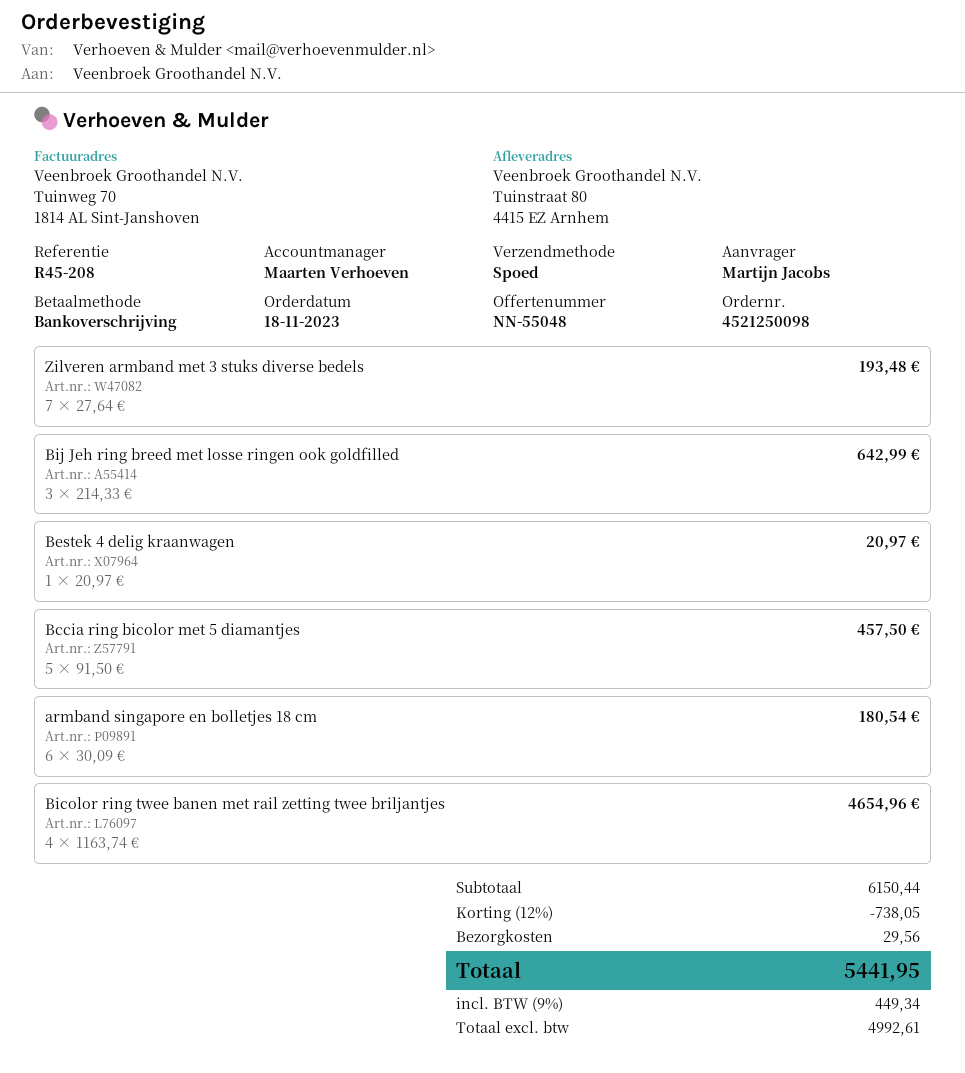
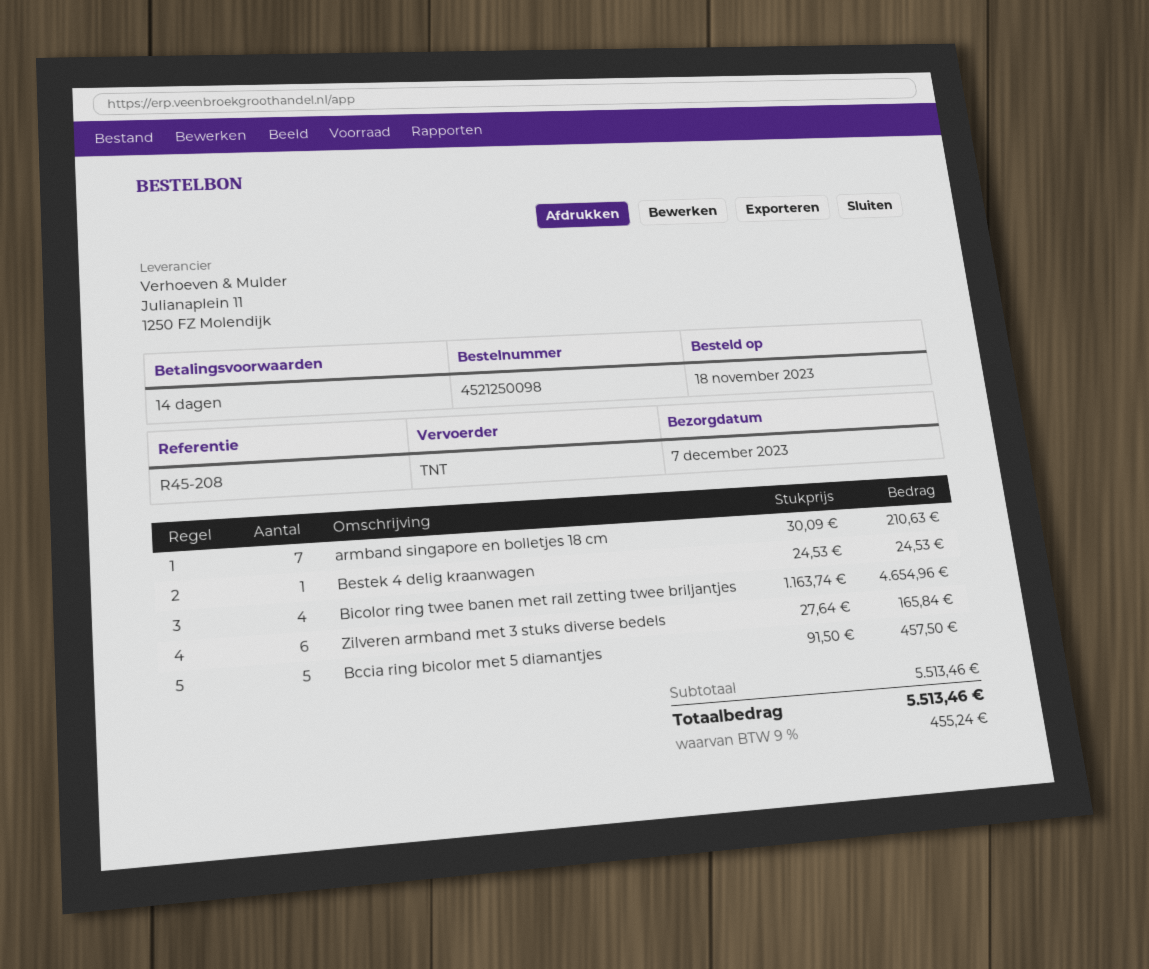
shipping method: express -> TNT
Zilveren armband met 3 stuks diverse bedels: 7 x 27.64 = 193.48 -> 6 x 27.64 = 165.84
Bij Jeh ring breed met losse ringen ook goldfilled: 3 x 214.33 = 642.99 -> none
Bestek 4 delig kraanwagen: 1 x 20.97 = 20.97 -> 1 x 24.53 = 24.53
armband singapore en bolletjes 18 cm: 6 x 30.09 = 180.54 -> 7 x 30.09 = 210.63
subtotal: 6150.44 -> 5513.46
discount: 12% = 738.05 -> none
shipping: 29.56 -> none
tax: 9% = 449.34 -> 9% = 455.24
total: 5441.95 -> 5513.46

